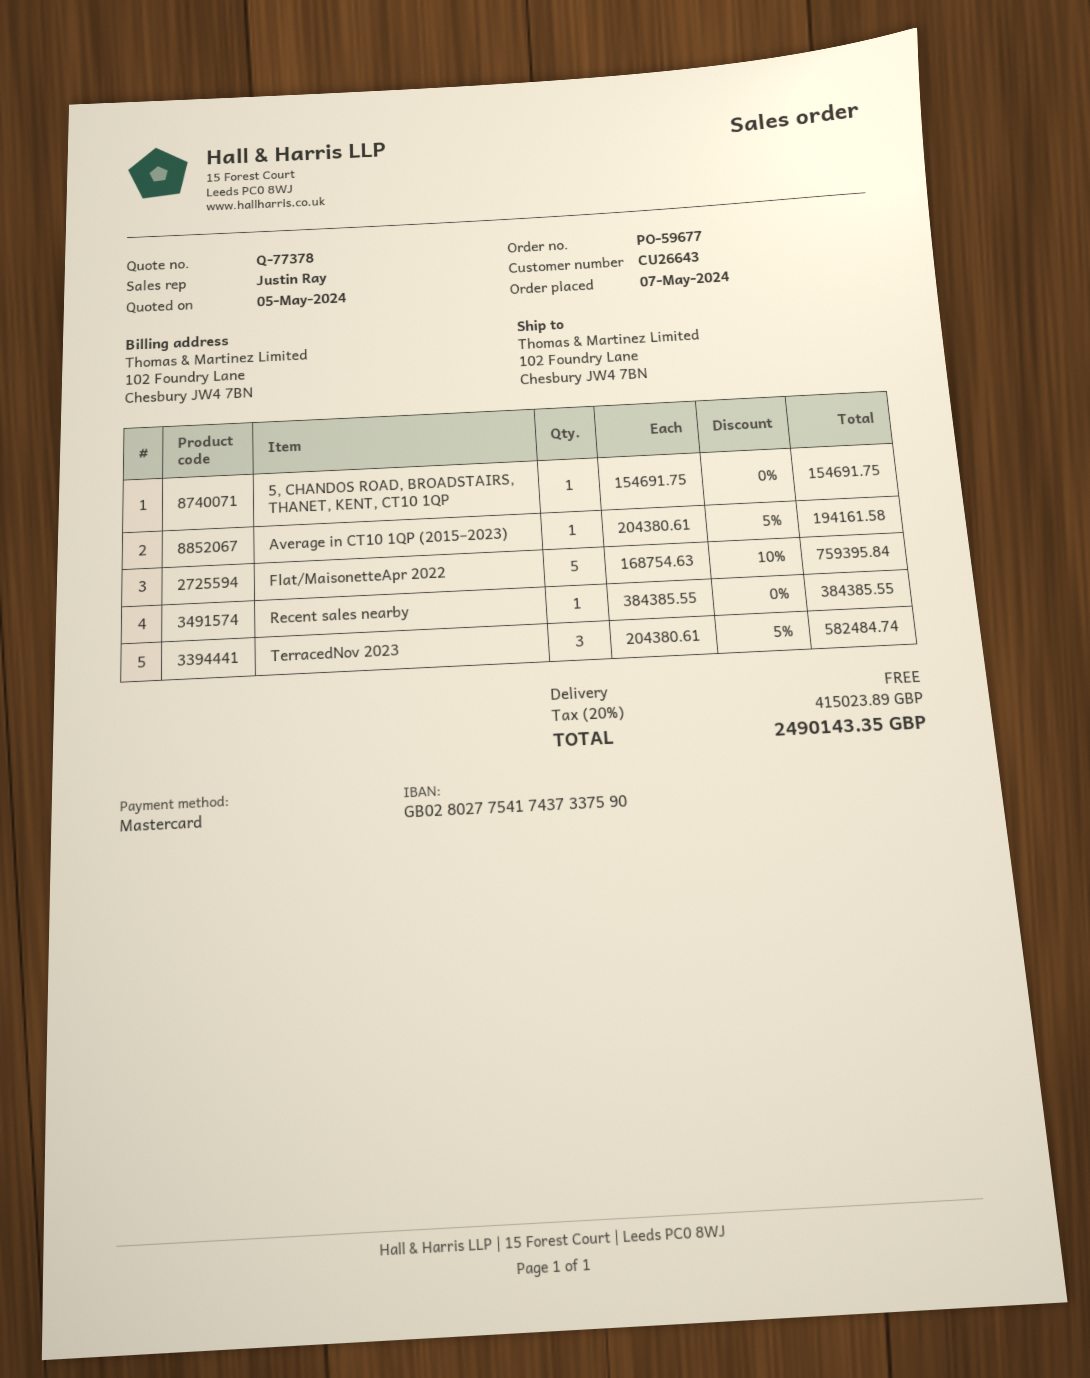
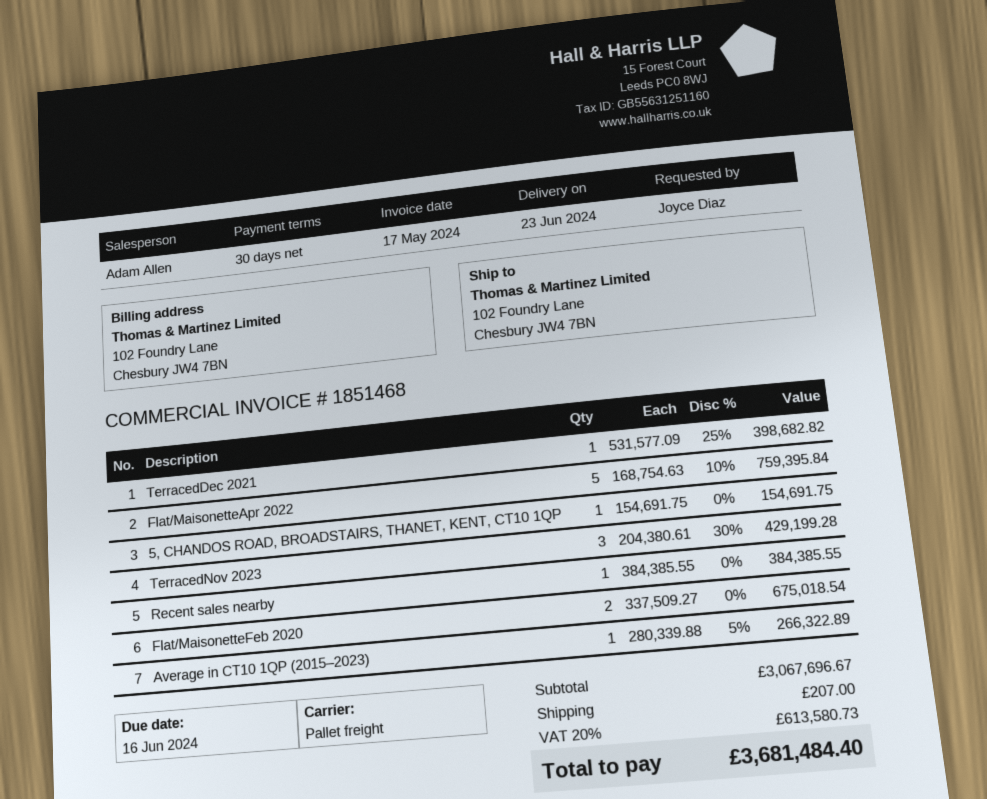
sales rep: Justin Ray -> Adam Allen
Average in CT10 1QP (2015–2023): 1 x 204380.61 - 5% = 194161.58 -> 1 x 280339.88 - 5% = 266322.89
TerracedNov 2023: 3 x 204380.61 - 5% = 582484.74 -> 3 x 204380.61 - 30% = 429199.28
TerracedDec 2021: none -> 1 x 531577.09 - 25% = 398682.82
Flat/MaisonetteFeb 2020: none -> 2 x 337509.27 = 675018.54
shipping: 0.00 -> 207.00
tax: 20% = 415023.89 -> 20% = 613580.73
total: 2490143.35 -> 3681484.40

